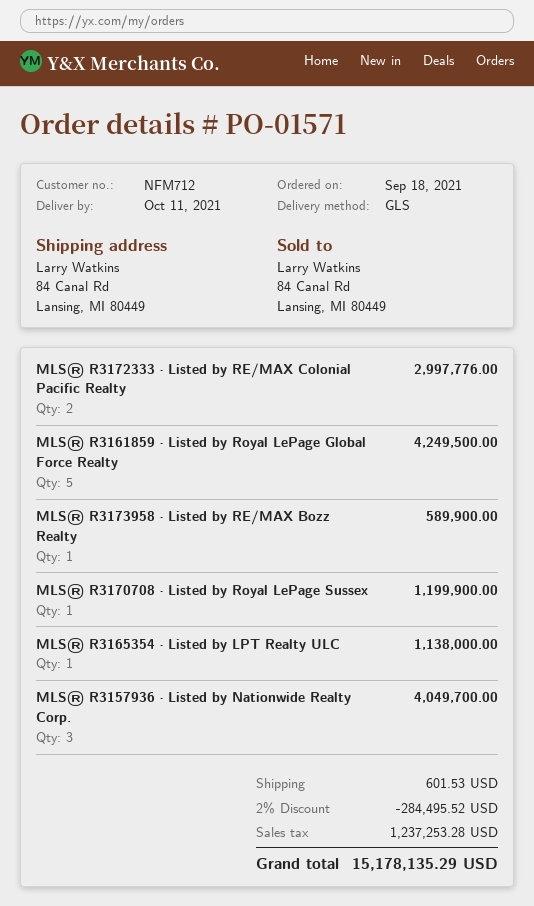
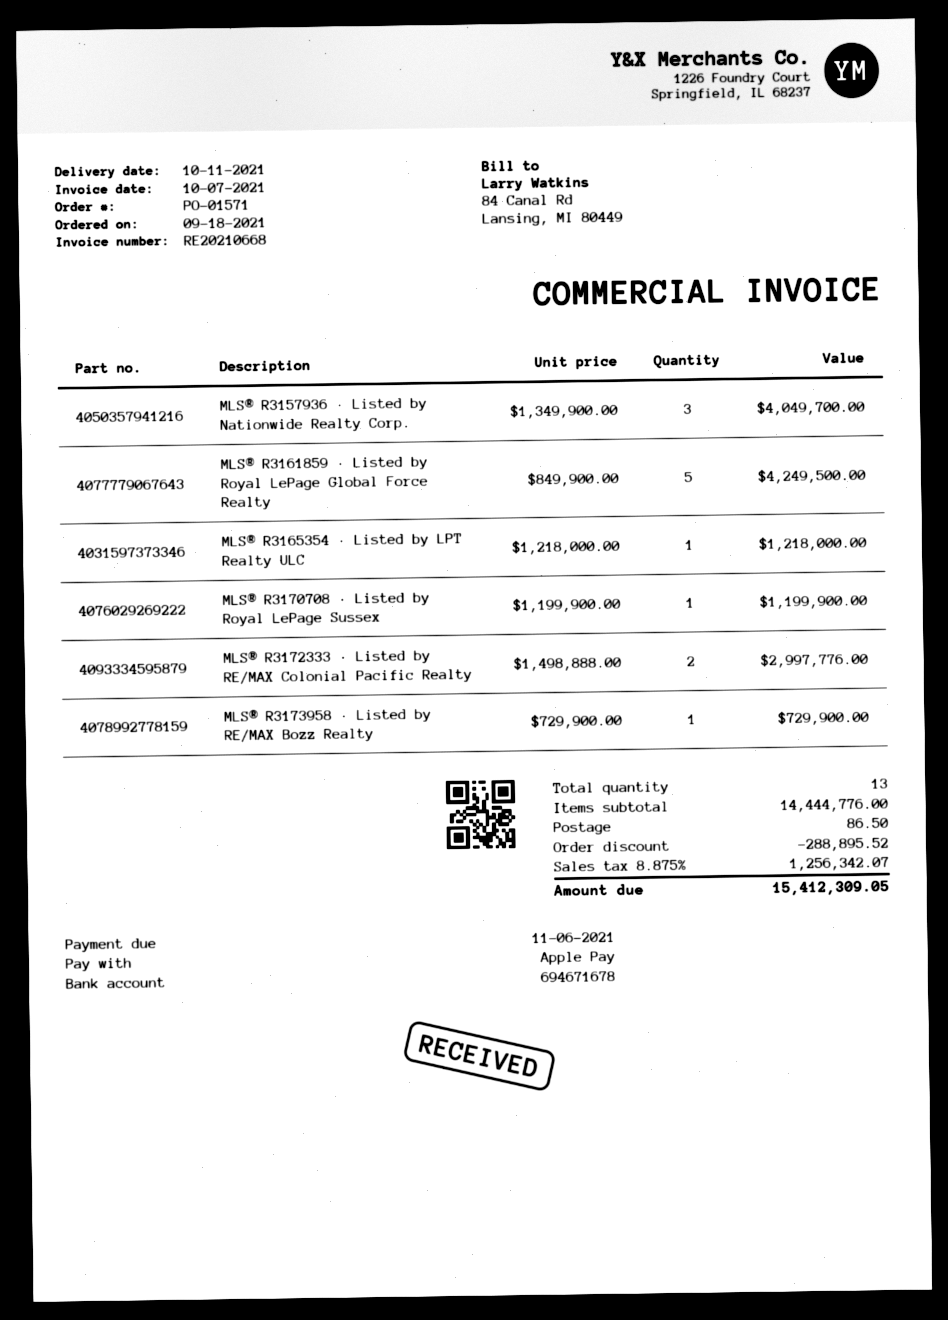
MLS® R3173958 · Listed by RE/MAX Bozz Realty: 1 for 589900.00 -> 1 for 729900.00
MLS® R3165354 · Listed by LPT Realty ULC: 1 for 1138000.00 -> 1 for 1218000.00
discount: 284495.52 -> 288895.52
shipping: 601.53 -> 86.50
tax: 1237253.28 -> 1256342.07
total: 15178135.29 -> 15412309.05

